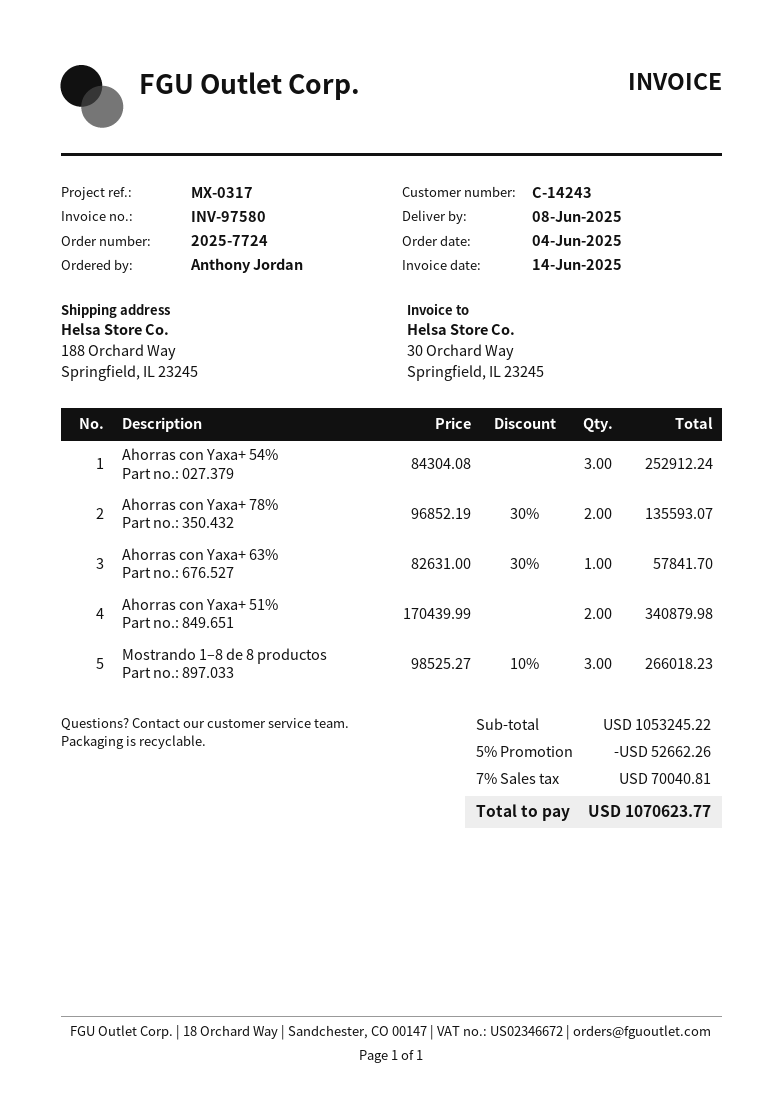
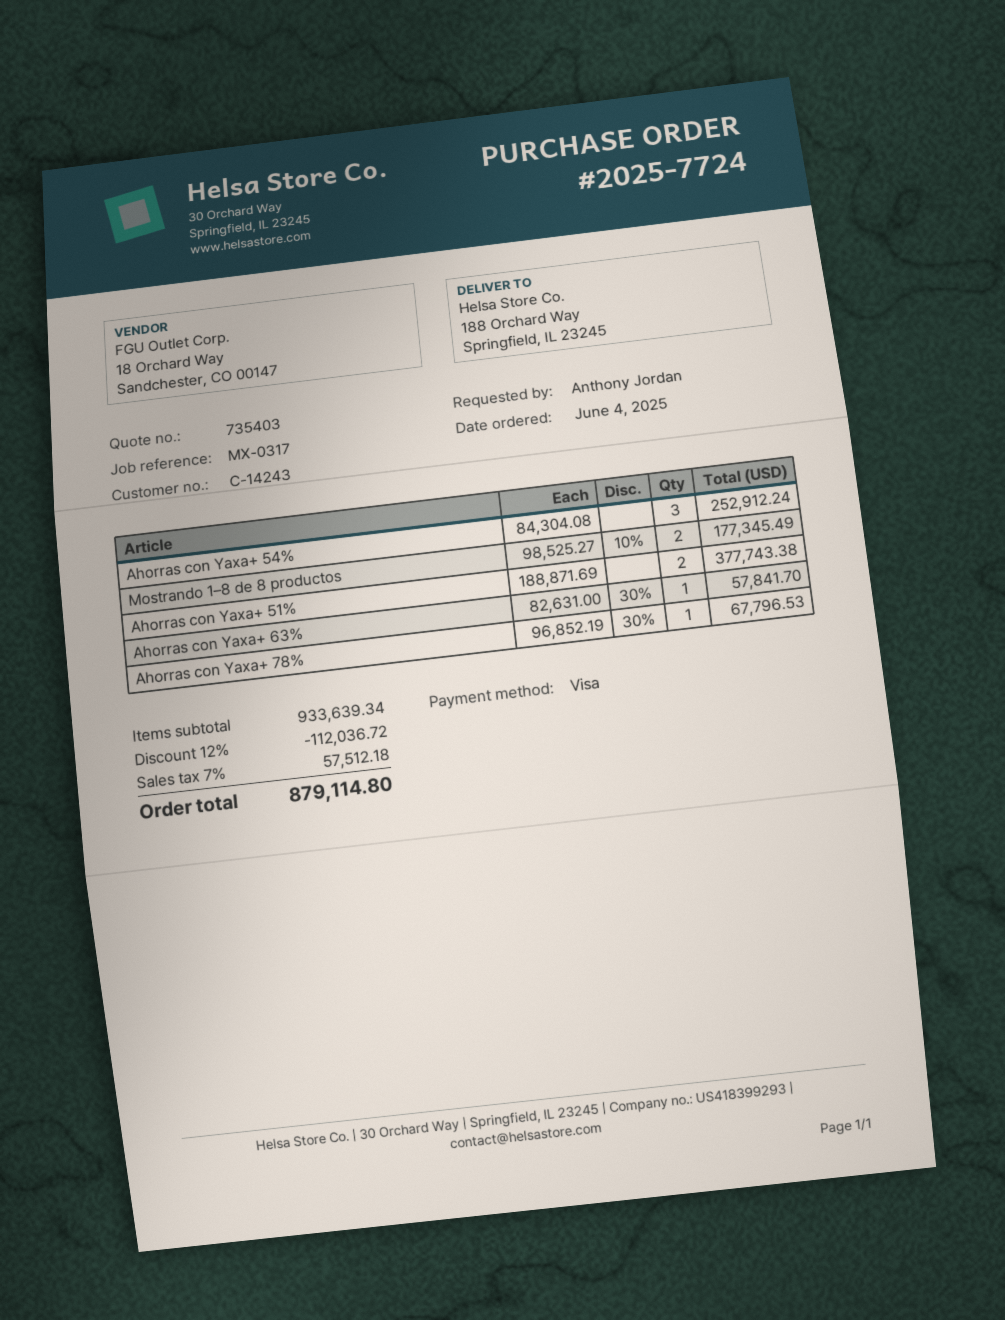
Ahorras con Yaxa+ 78%: 2 x 96852.19 - 30% = 135593.07 -> 1 x 96852.19 - 30% = 67796.53
Ahorras con Yaxa+ 51%: 2 x 170439.99 = 340879.98 -> 2 x 188871.69 = 377743.38
Mostrando 1–8 de 8 productos: 3 x 98525.27 - 10% = 266018.23 -> 2 x 98525.27 - 10% = 177345.49
subtotal: 1053245.22 -> 933639.34
discount: 5% = 52662.26 -> 12% = 112036.72
tax: 7% = 70040.81 -> 7% = 57512.18
total: 1070623.77 -> 879114.80

